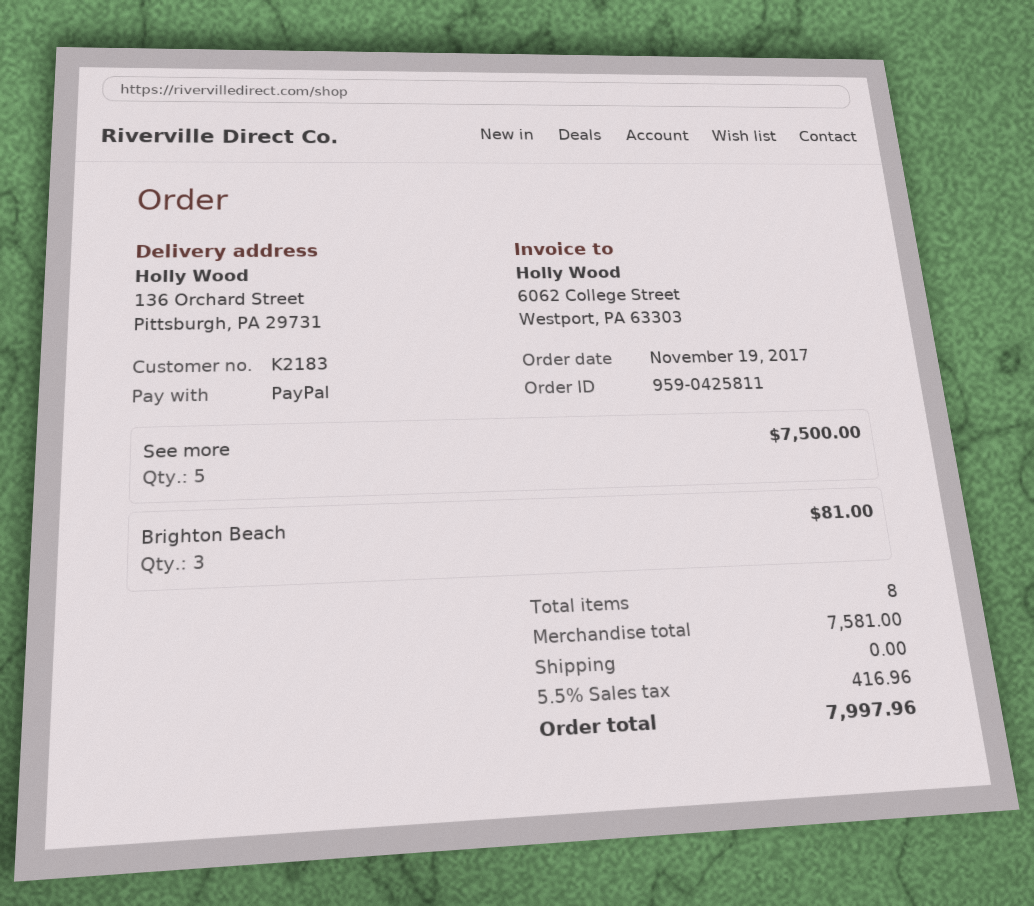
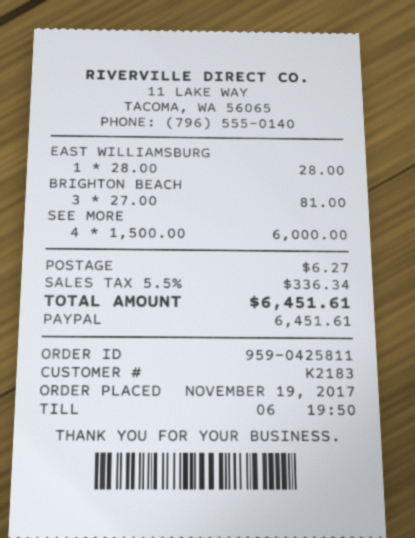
See more: 5 for 7500.00 -> 4 for 6000.00
EAST WILLIAMSBURG: none -> 1 for 28.00
shipping: 0.00 -> 6.27
tax: 5.5% = 416.96 -> 5.5% = 336.34
total: 7997.96 -> 6451.61

